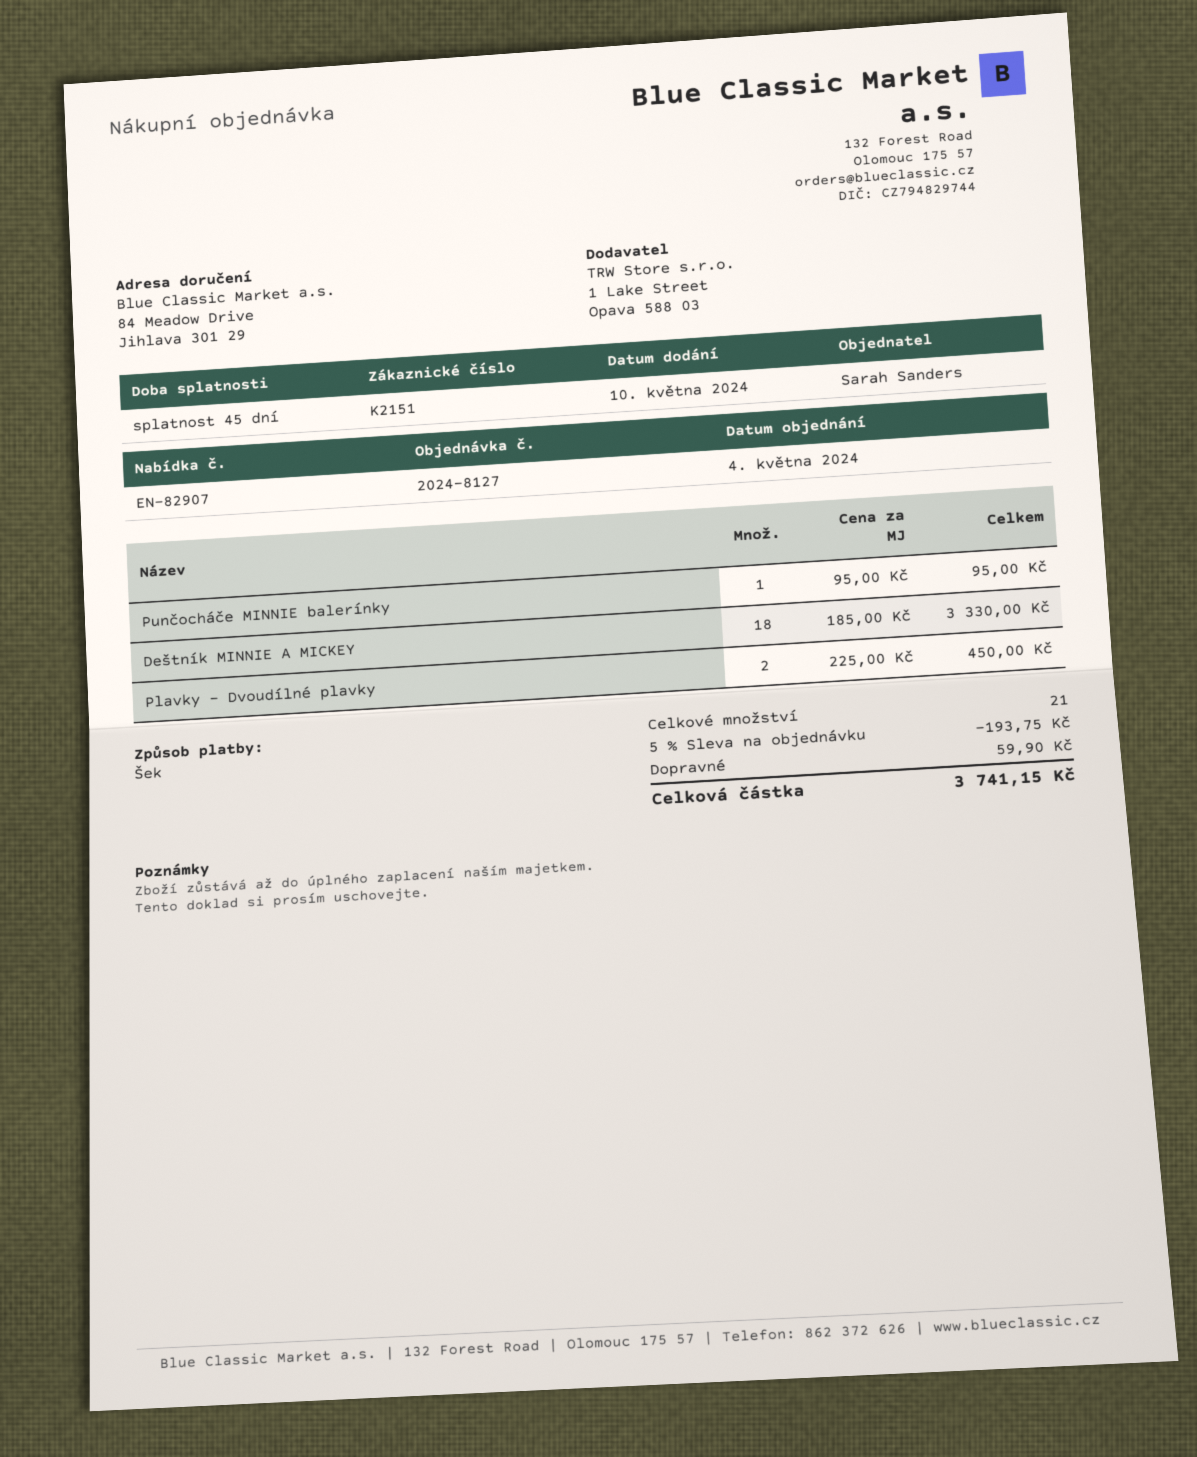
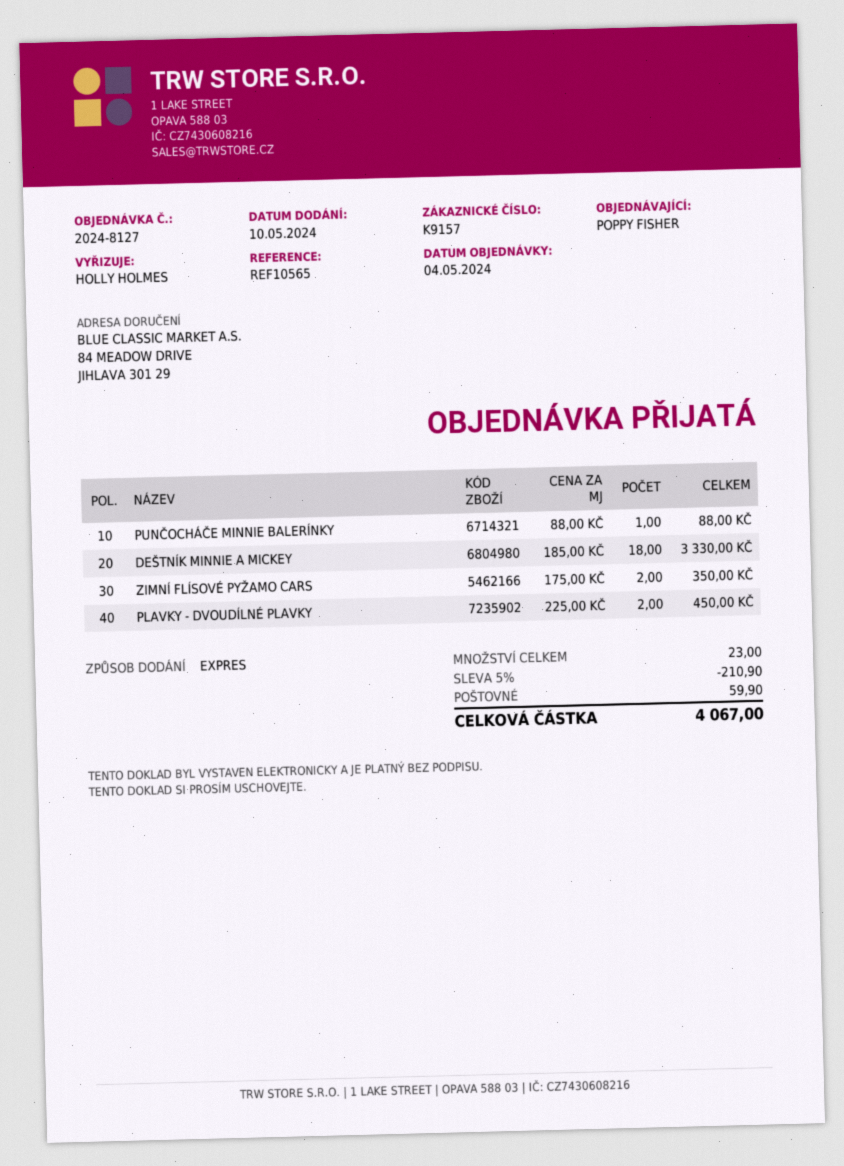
customer number: K2151 -> K9157
ordered by: Sarah Sanders -> POPPY FISHER
Punčocháče MINNIE balerínky: 1 x 95.00 = 95.00 -> 1 x 88.00 = 88.00
ZIMNÍ FLÍSOVÉ PYŽAMO CARS: none -> 2 x 175.00 = 350.00
total quantity: 21 -> 23
discount: 5% = 193.75 -> 5% = 210.90
total: 3741.15 -> 4067.00

